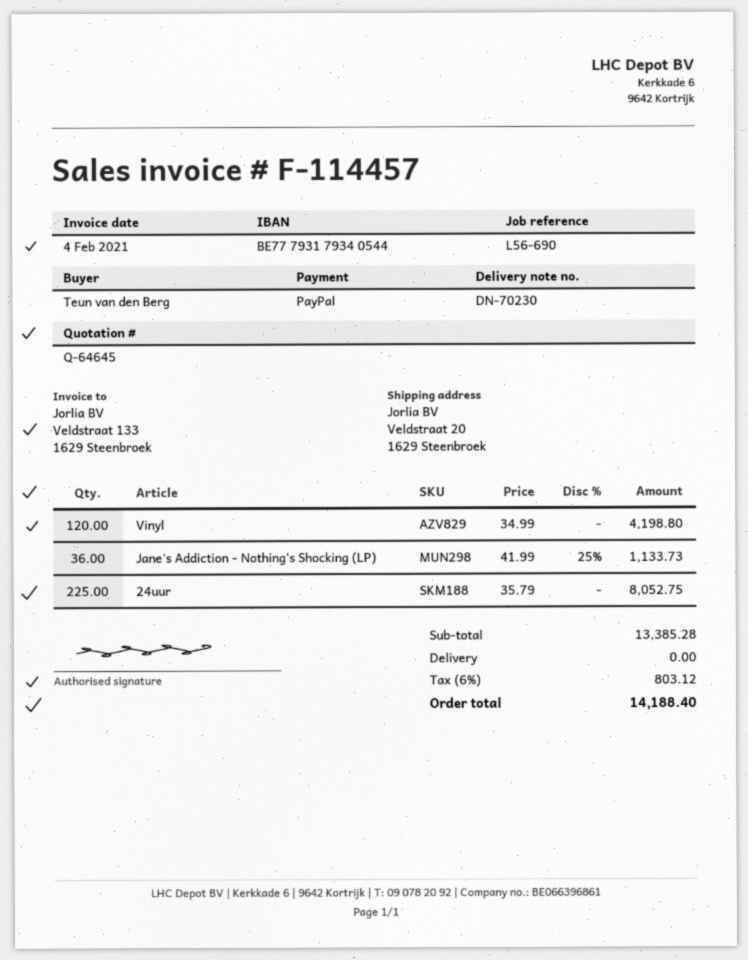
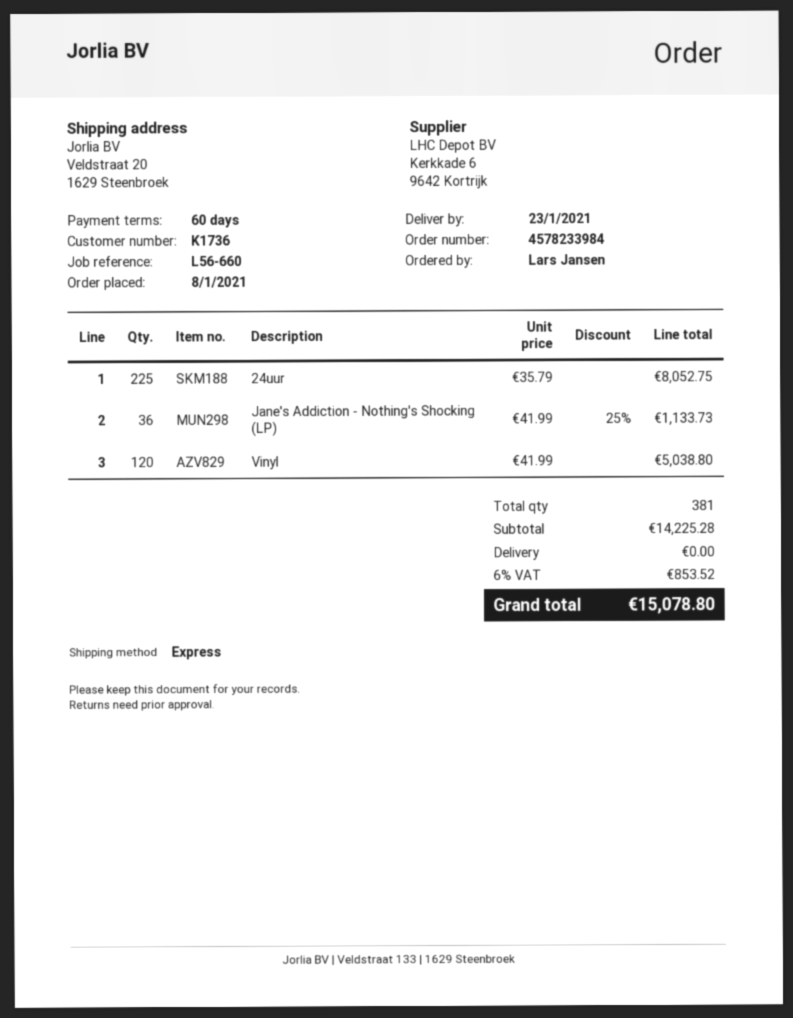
reference: L56-690 -> L56-660
ordered by: Teun van den Berg -> Lars Jansen
Vinyl: 120 x 34.99 = 4198.80 -> 120 x 41.99 = 5038.80
subtotal: 13385.28 -> 14225.28
tax: 6% = 803.12 -> 6% = 853.52
total: 14188.40 -> 15078.80

